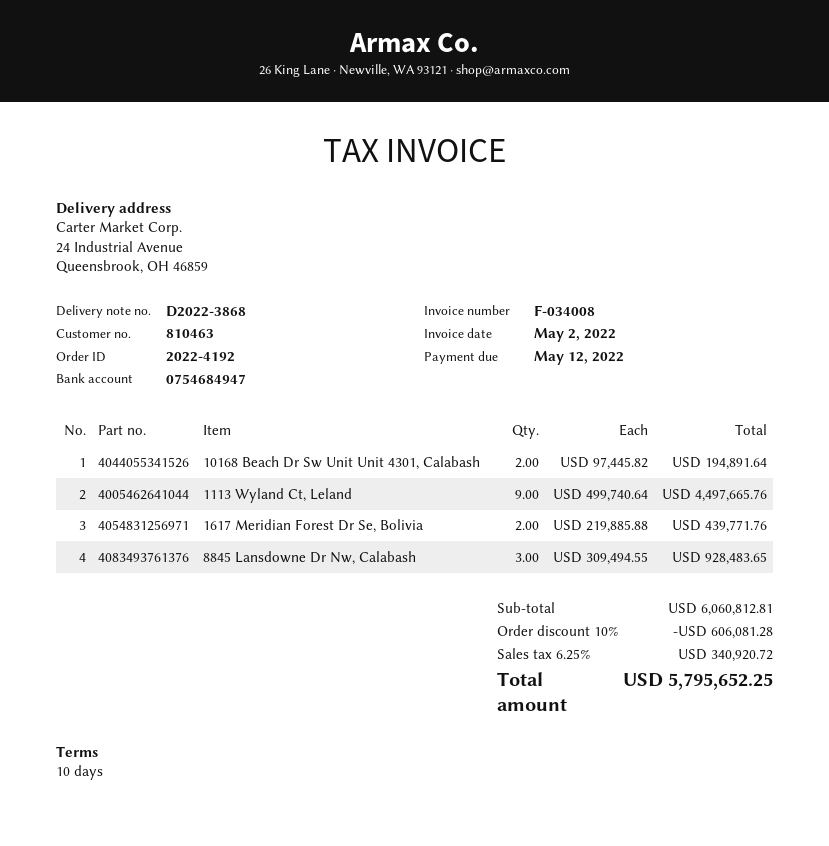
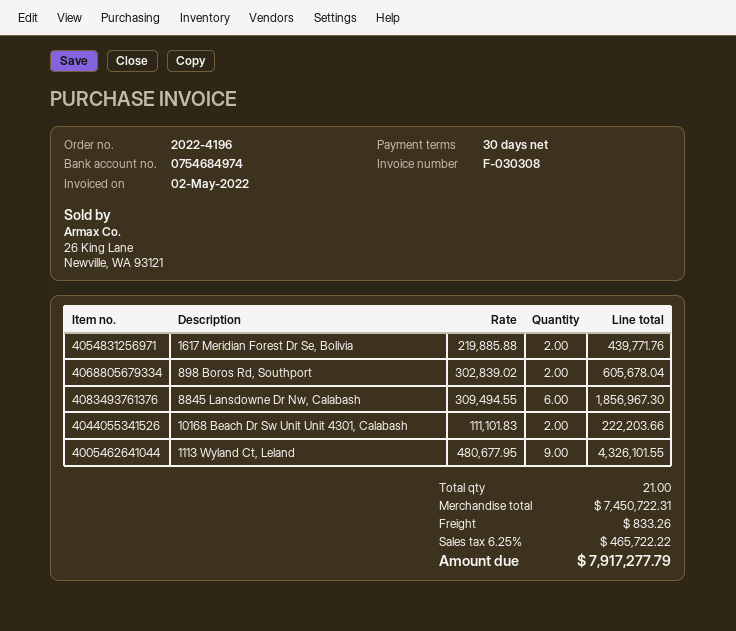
order number: 2022-4192 -> 2022-4196
invoice number: F-034008 -> F-030308
payment terms: 10 days -> 30 days
bank account: 0754684947 -> 0754684974
10168 Beach Dr Sw Unit Unit 4301, Calabash: 2 x 97445.82 = 194891.64 -> 2 x 111101.83 = 222203.66
1113 Wyland Ct, Leland: 9 x 499740.64 = 4497665.76 -> 9 x 480677.95 = 4326101.55
8845 Lansdowne Dr Nw, Calabash: 3 x 309494.55 = 928483.65 -> 6 x 309494.55 = 1856967.30
898 Boros Rd, Southport: none -> 2 x 302839.02 = 605678.04
subtotal: 6060812.81 -> 7450722.31
discount: 10% = 606081.28 -> none
shipping: none -> 833.26
tax: 6.25% = 340920.72 -> 6.25% = 465722.22
total: 5795652.25 -> 7917277.79

